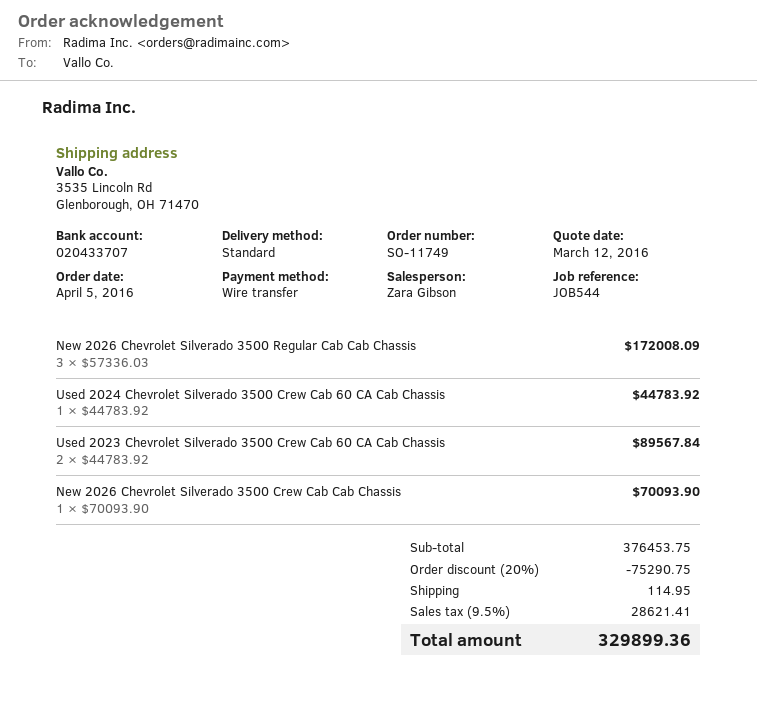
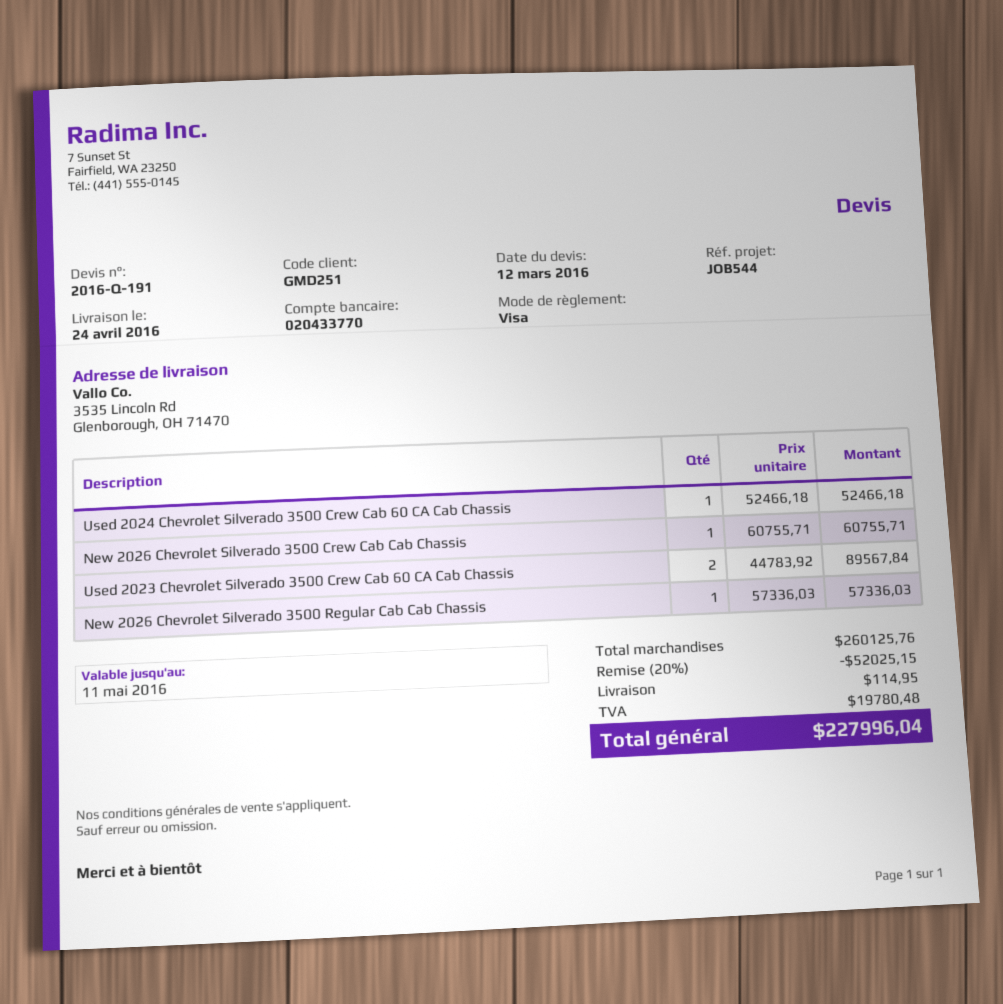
payment method: bank transfer -> Visa
bank account: 020433707 -> 020433770
New 2026 Chevrolet Silverado 3500 Regular Cab Cab Chassis: 3 x 57336.03 = 172008.09 -> 1 x 57336.03 = 57336.03
Used 2024 Chevrolet Silverado 3500 Crew Cab 60 CA Cab Chassis: 1 x 44783.92 = 44783.92 -> 1 x 52466.18 = 52466.18
New 2026 Chevrolet Silverado 3500 Crew Cab Cab Chassis: 1 x 70093.90 = 70093.90 -> 1 x 60755.71 = 60755.71
subtotal: 376453.75 -> 260125.76
discount: 20% = 75290.75 -> 20% = 52025.15
tax: 28621.41 -> 19780.48
total: 329899.36 -> 227996.04

